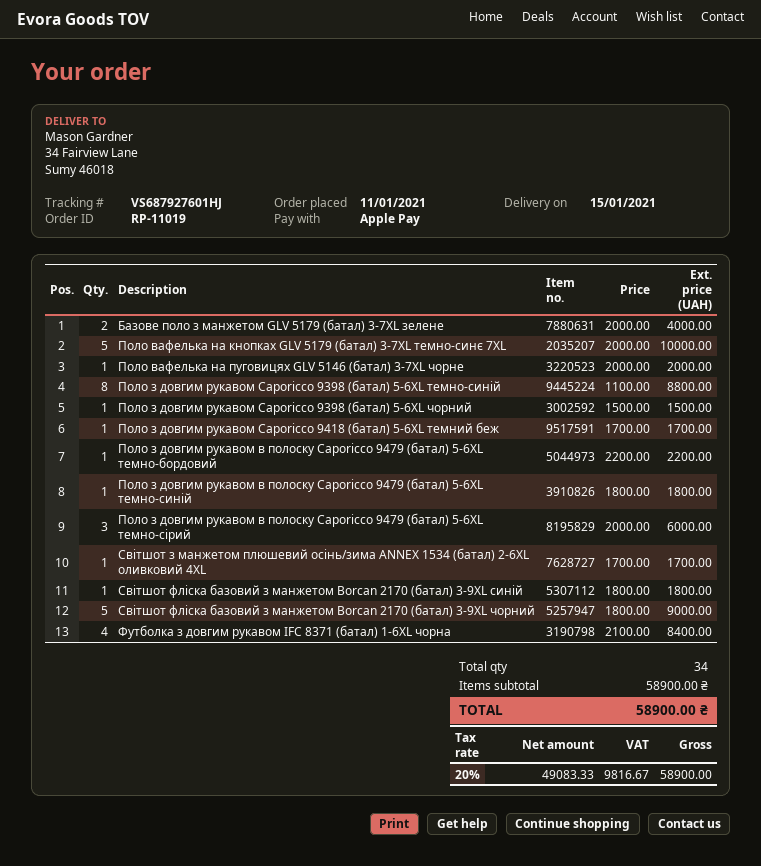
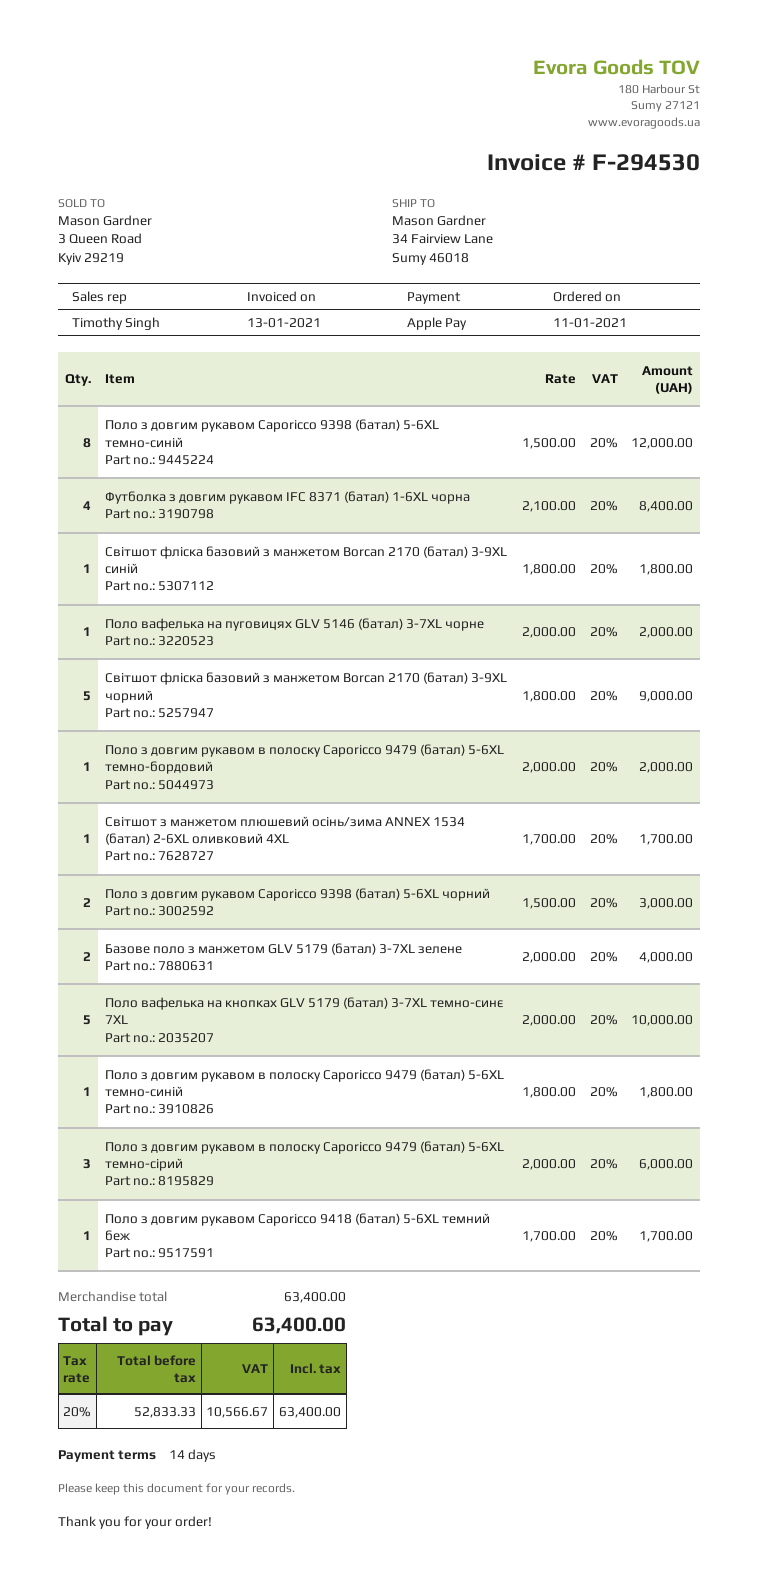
Поло з довгим рукавом Caporicco 9398 (батал) 5-6XL темно-синій: 8 x 1100.00 = 8800.00 -> 8 x 1500.00 = 12000.00
Поло з довгим рукавом Caporicco 9398 (батал) 5-6XL чорний: 1 x 1500.00 = 1500.00 -> 2 x 1500.00 = 3000.00
Поло з довгим рукавом в полоску Caporicco 9479 (батал) 5-6XL темно-бордовий: 1 x 2200.00 = 2200.00 -> 1 x 2000.00 = 2000.00
subtotal: 58900.00 -> 63400.00
net: 49083.33 -> 52833.33
tax: 20% = 9816.67 -> 20% = 10566.67
total: 58900.00 -> 63400.00

